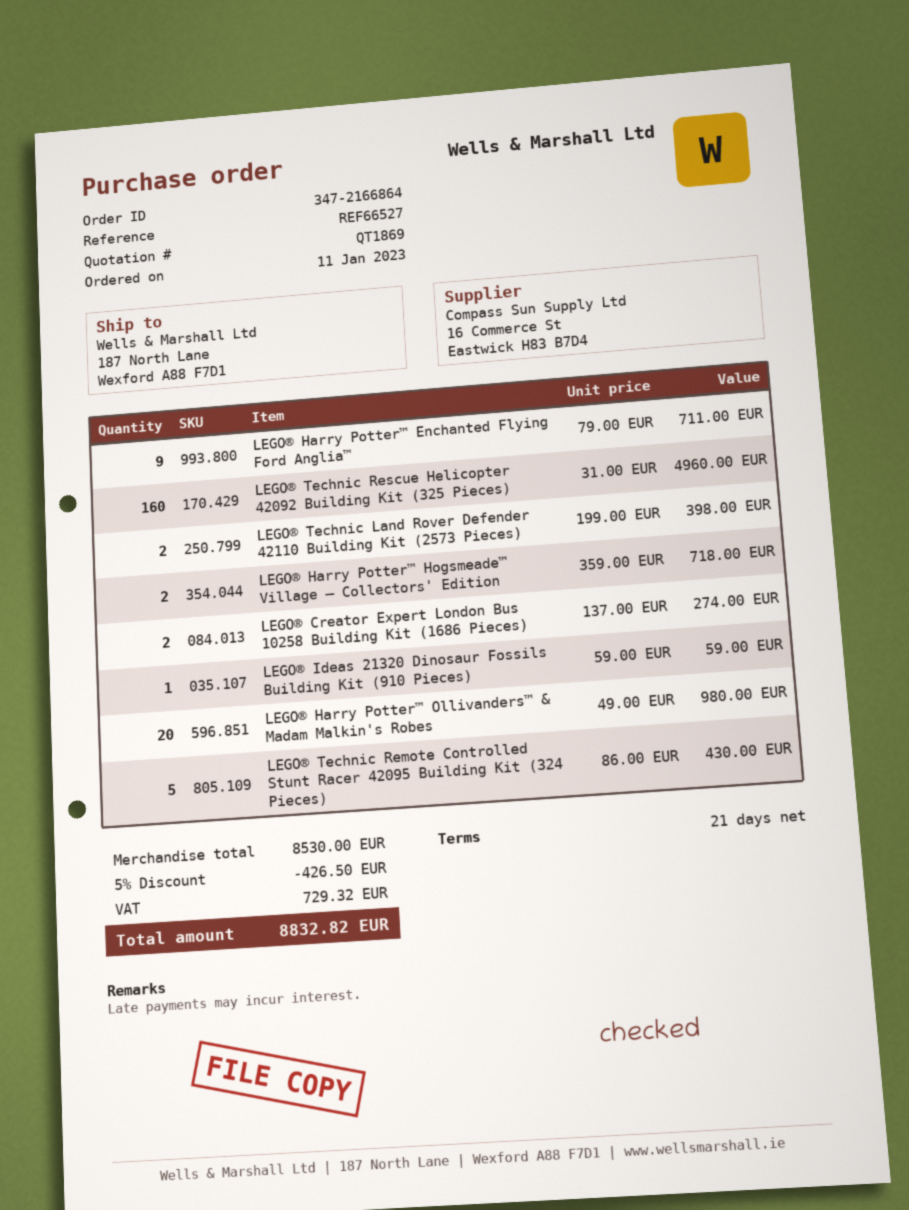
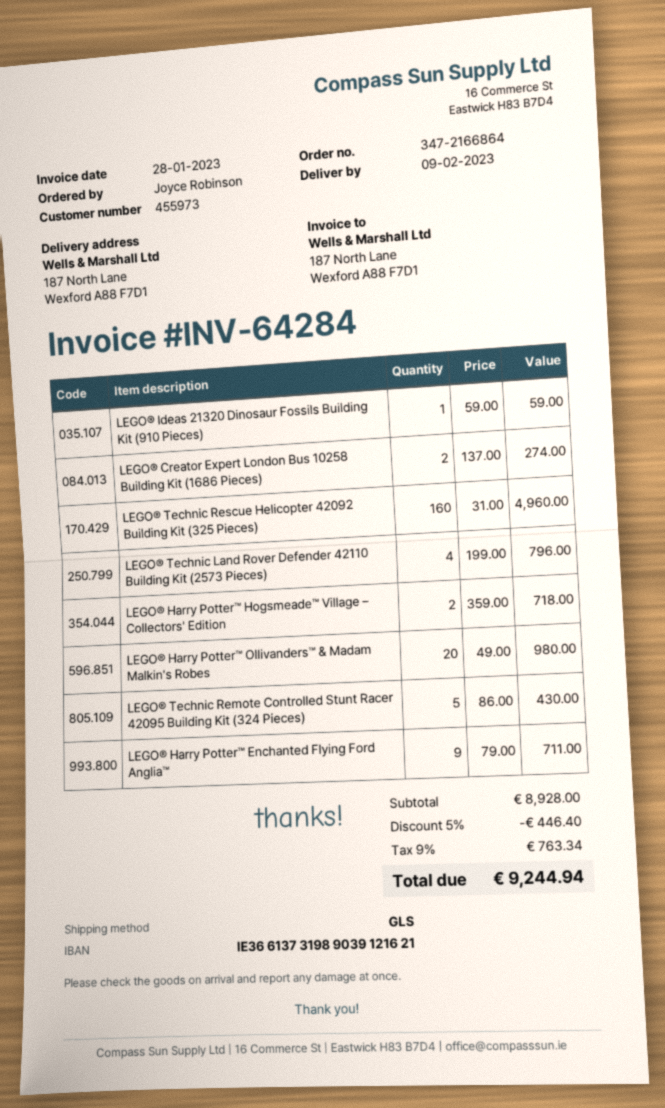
LEGO® Technic Land Rover Defender 42110 Building Kit (2573 Pieces): 2 x 199.00 = 398.00 -> 4 x 199.00 = 796.00
subtotal: 8530.00 -> 8928.00
discount: 5% = 426.50 -> 5% = 446.40
tax: 729.32 -> 763.34
total: 8832.82 -> 9244.94

